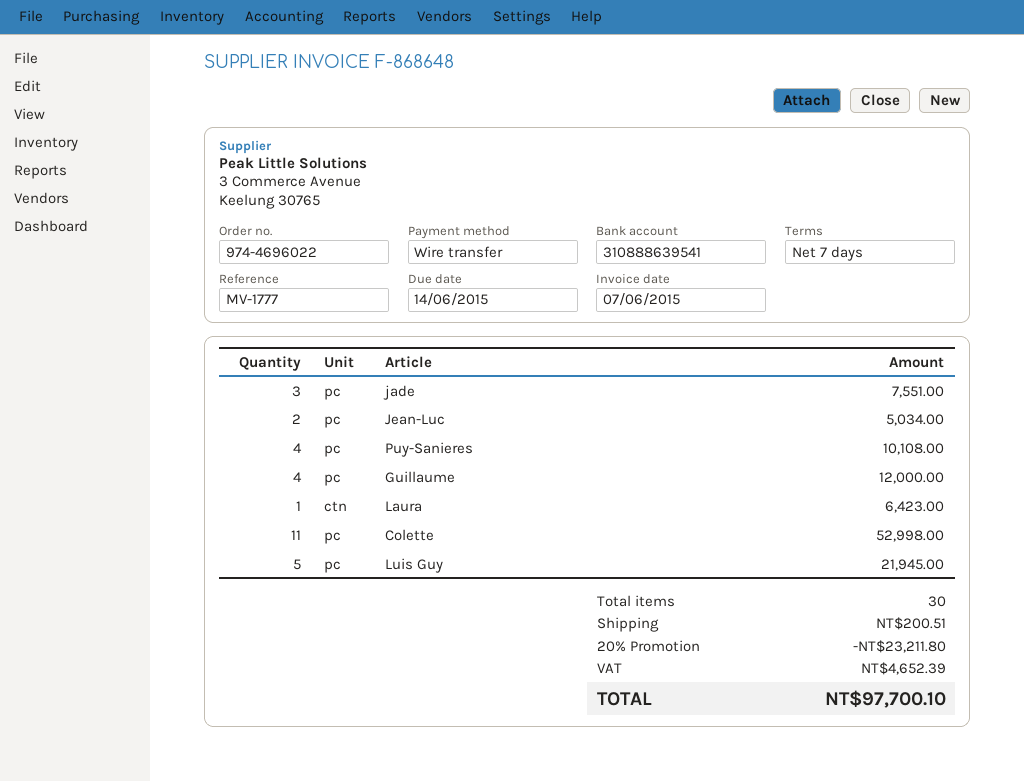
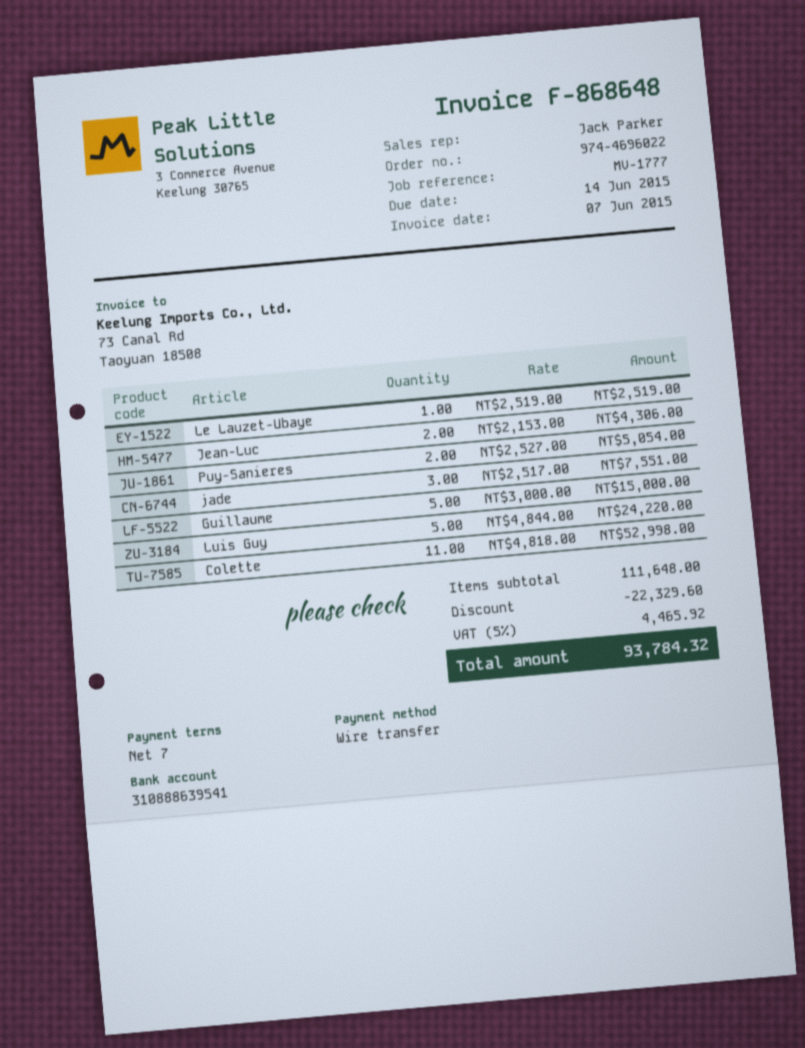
Jean-Luc: 2 for 5034.00 -> 2 for 4306.00
Puy-Sanieres: 4 for 10108.00 -> 2 for 5054.00
Guillaume: 4 for 12000.00 -> 5 for 15000.00
Laura: 1 for 6423.00 -> none
Luis Guy: 5 for 21945.00 -> 5 for 24220.00
Le Lauzet-Ubaye: none -> 1 for 2519.00
discount: 23211.80 -> 22329.60
shipping: 200.51 -> none
tax: 4652.39 -> 4465.92
total: 97700.10 -> 93784.32

